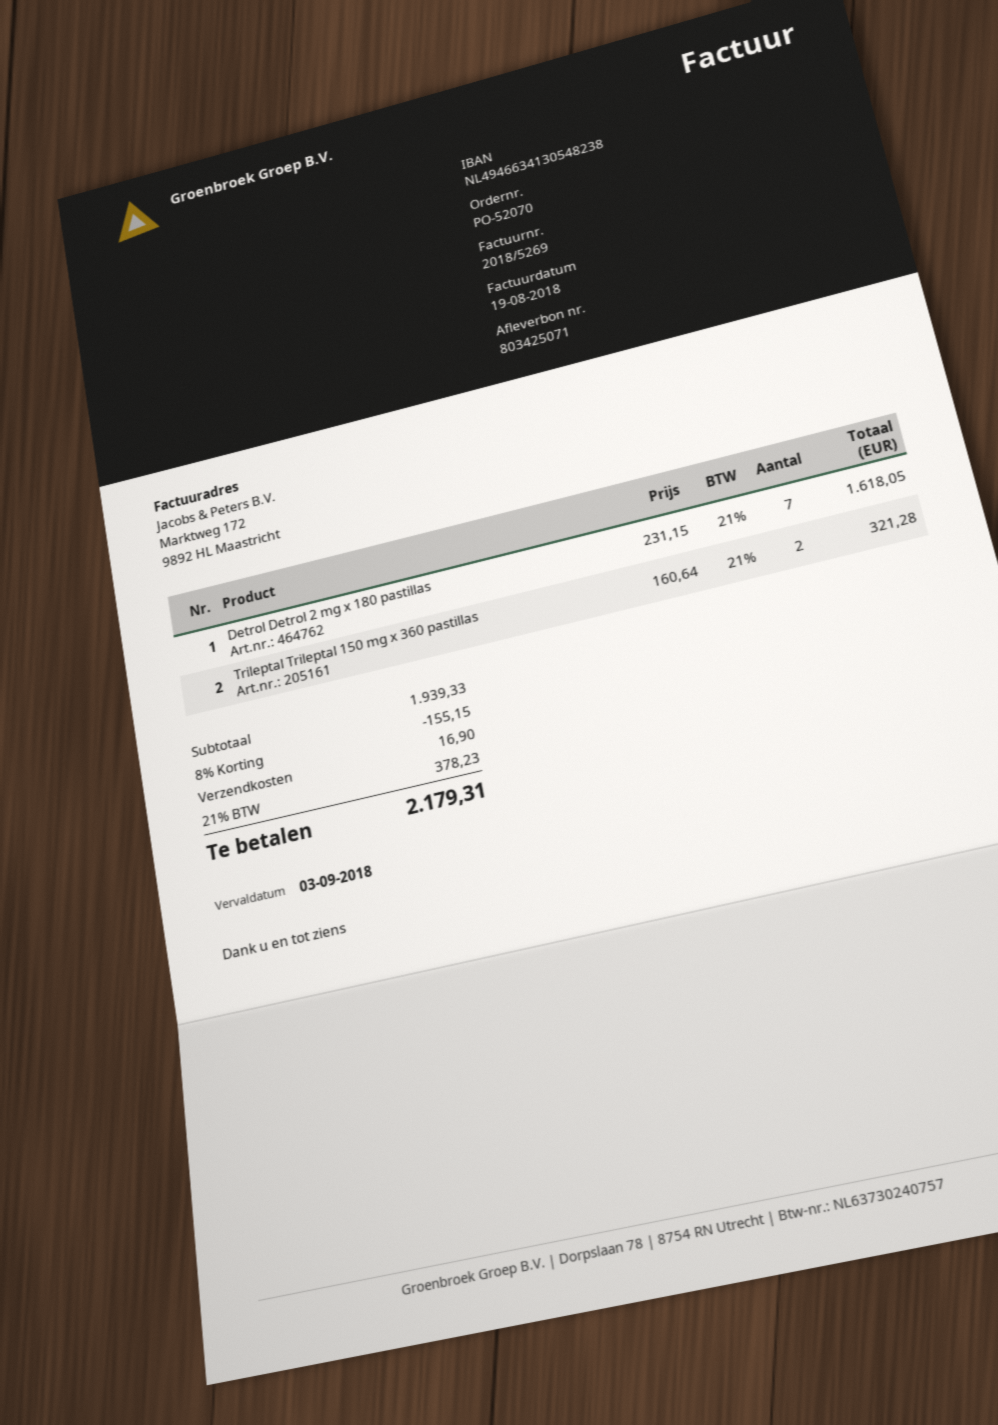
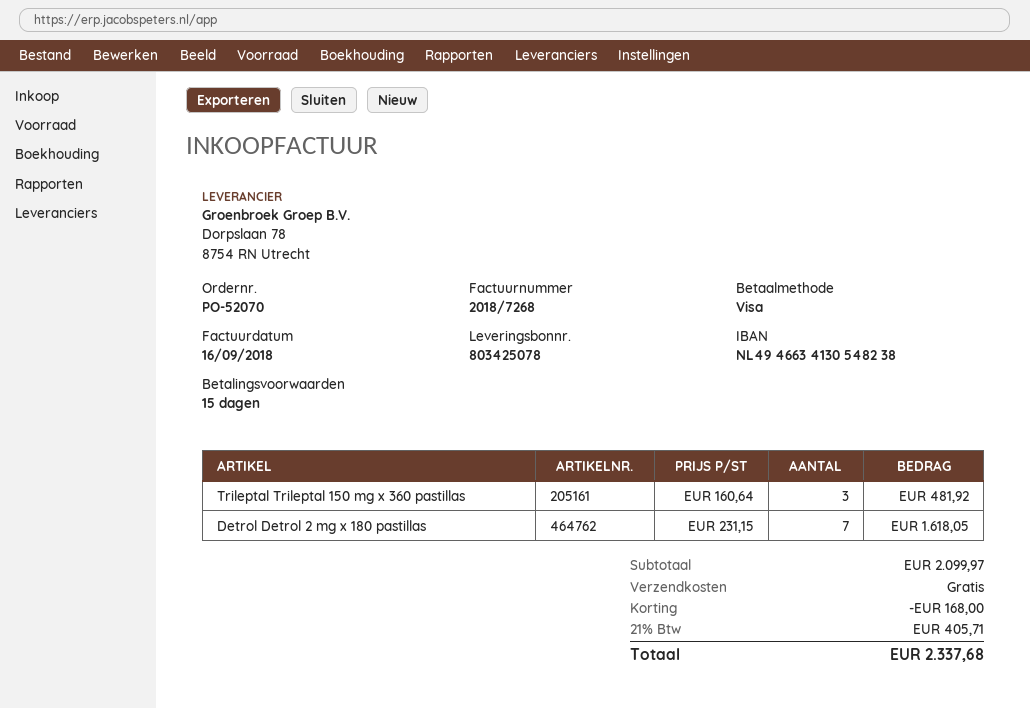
delivery note number: 803425071 -> 803425078
invoice number: 2018/5269 -> 2018/7268
invoice date: 2018-08-19 -> 2018-09-16
Trileptal Trileptal 150 mg x 360 pastillas: 2 x 160.64 = 321.28 -> 3 x 160.64 = 481.92
subtotal: 1939.33 -> 2099.97
discount: 155.15 -> 168.00
shipping: 16.90 -> 0.00
tax: 21% = 378.23 -> 21% = 405.71
total: 2179.31 -> 2337.68

